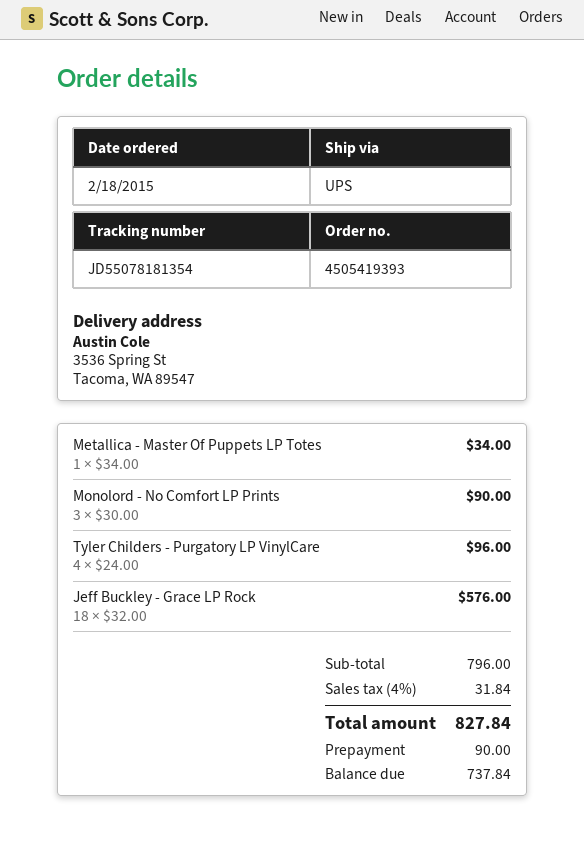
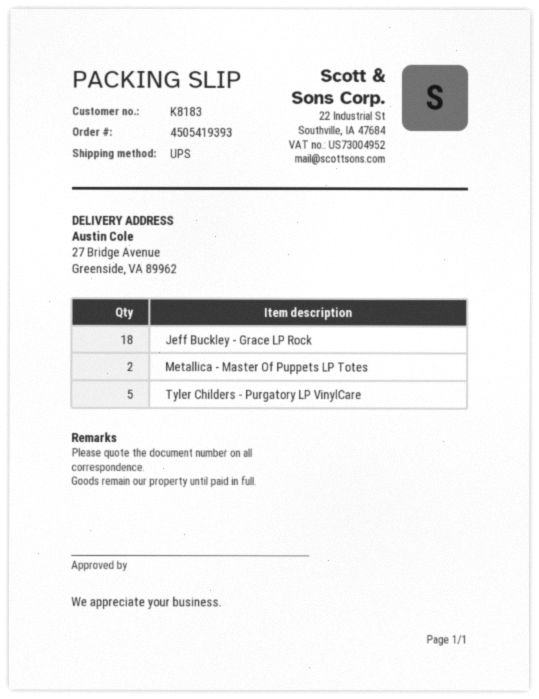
ship to: 3536 Spring St, Tacoma, WA 89547 -> 27 Bridge Avenue, Greenside, VA 89962
Metallica - Master Of Puppets LP Totes: 1 -> 2
Monolord - No Comfort LP Prints: 3 -> none
Tyler Childers - Purgatory LP VinylCare: 4 -> 5

